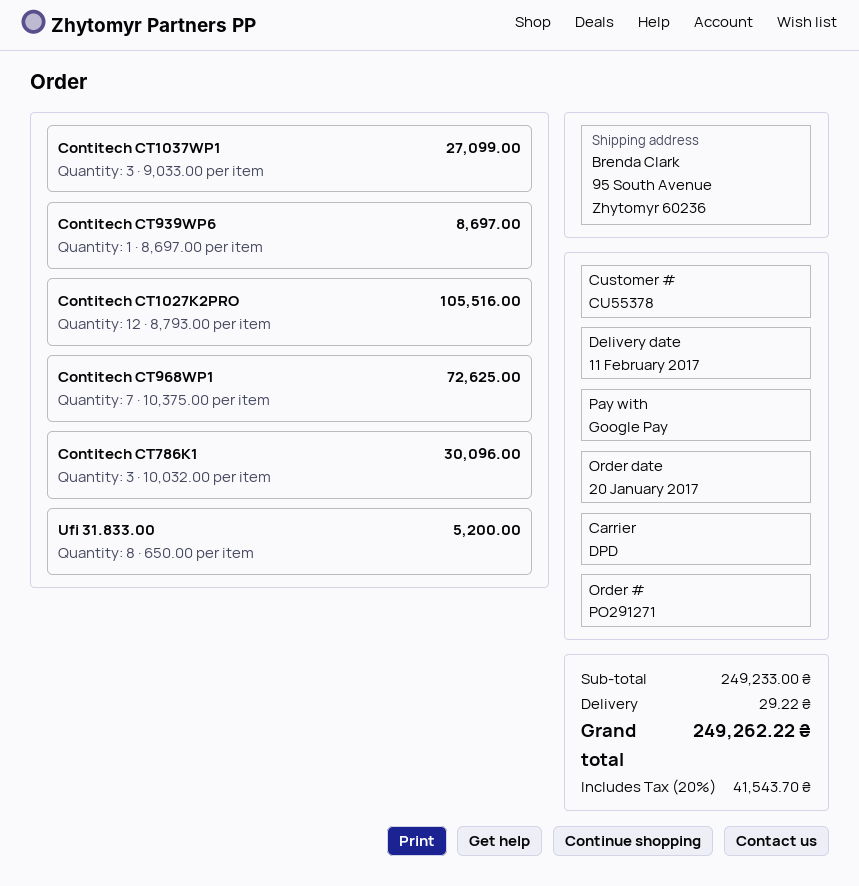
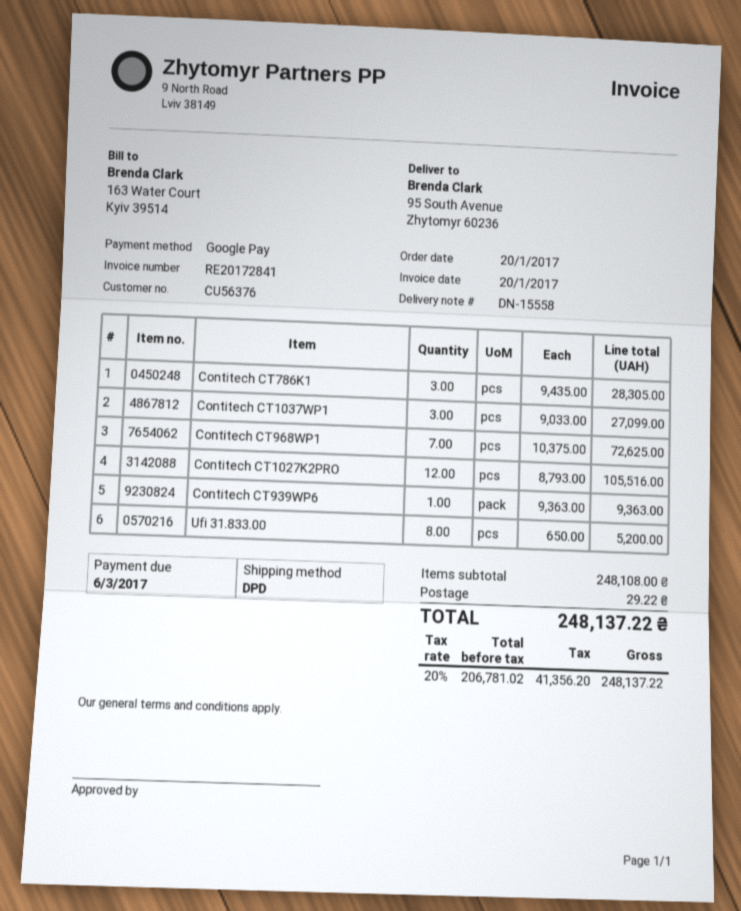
customer number: CU55378 -> CU56376
Contitech CT939WP6: 1 x 8697.00 = 8697.00 -> 1 x 9363.00 = 9363.00
Contitech CT786K1: 3 x 10032.00 = 30096.00 -> 3 x 9435.00 = 28305.00
subtotal: 249233.00 -> 248108.00
tax: 20% = 41543.70 -> 20% = 41356.20
total: 249262.22 -> 248137.22

